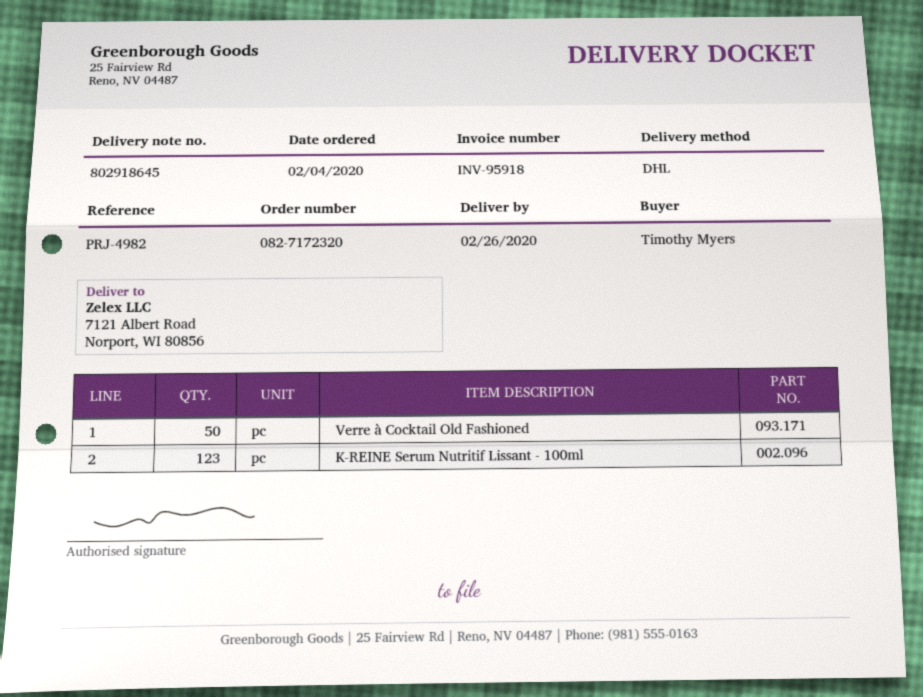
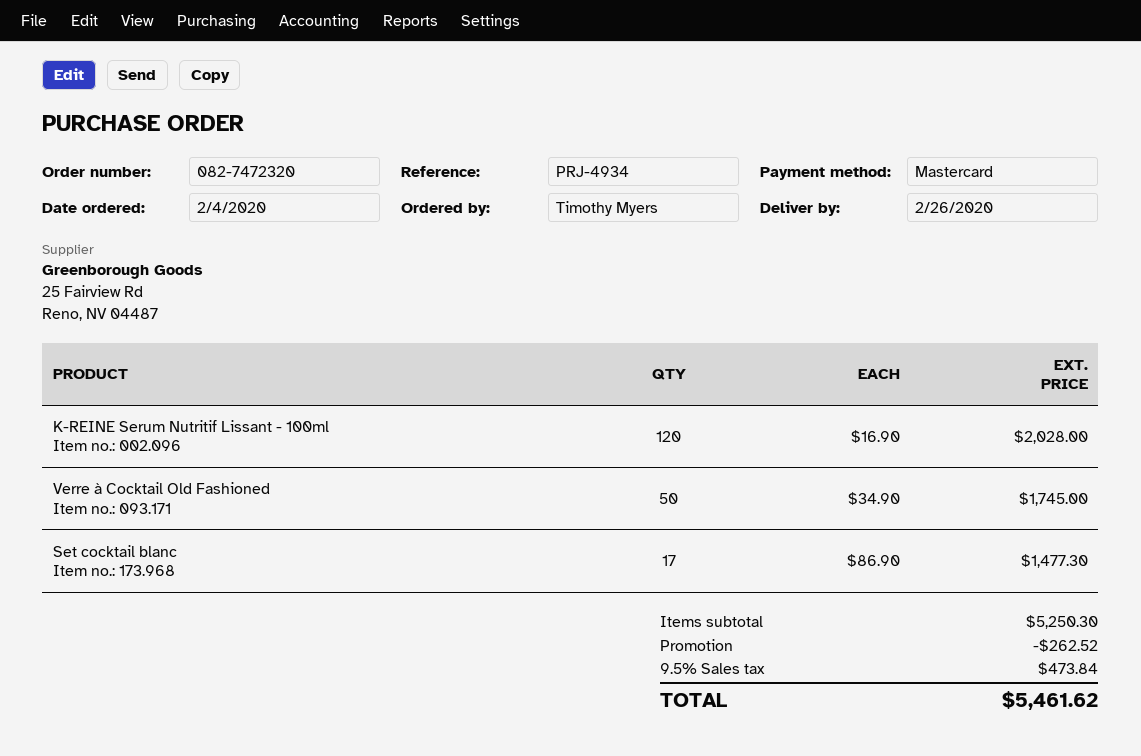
order number: 082-7172320 -> 082-7472320
reference: PRJ-4982 -> PRJ-4934
K-REINE Serum Nutritif Lissant - 100ml: 123 -> 120
Set cocktail blanc: none -> 17

